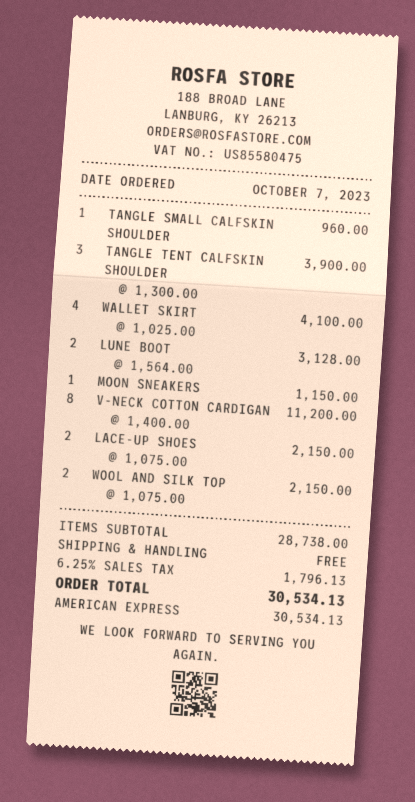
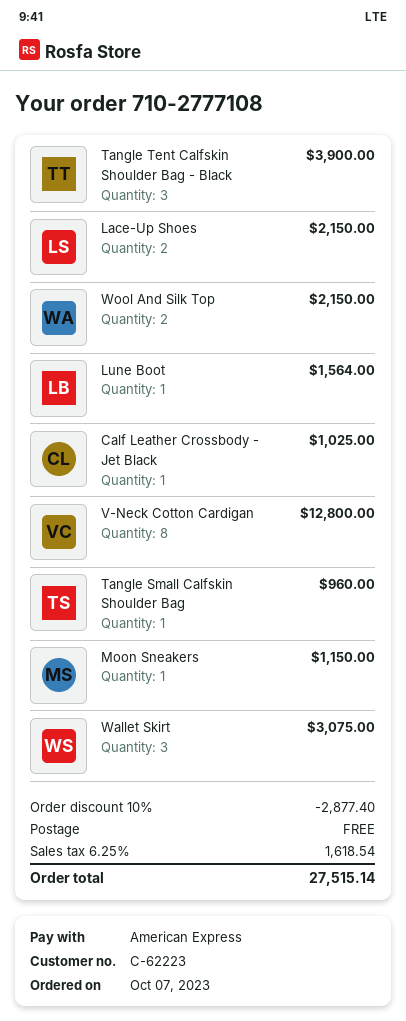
WALLET SKIRT: 4 for 4100.00 -> 3 for 3075.00
LUNE BOOT: 2 for 3128.00 -> 1 for 1564.00
V-NECK COTTON CARDIGAN: 8 for 11200.00 -> 8 for 12800.00
Calf Leather Crossbody - Jet Black: none -> 1 for 1025.00
discount: none -> 10% = 2877.40
tax: 6.25% = 1796.13 -> 6.25% = 1618.54
total: 30534.13 -> 27515.14

